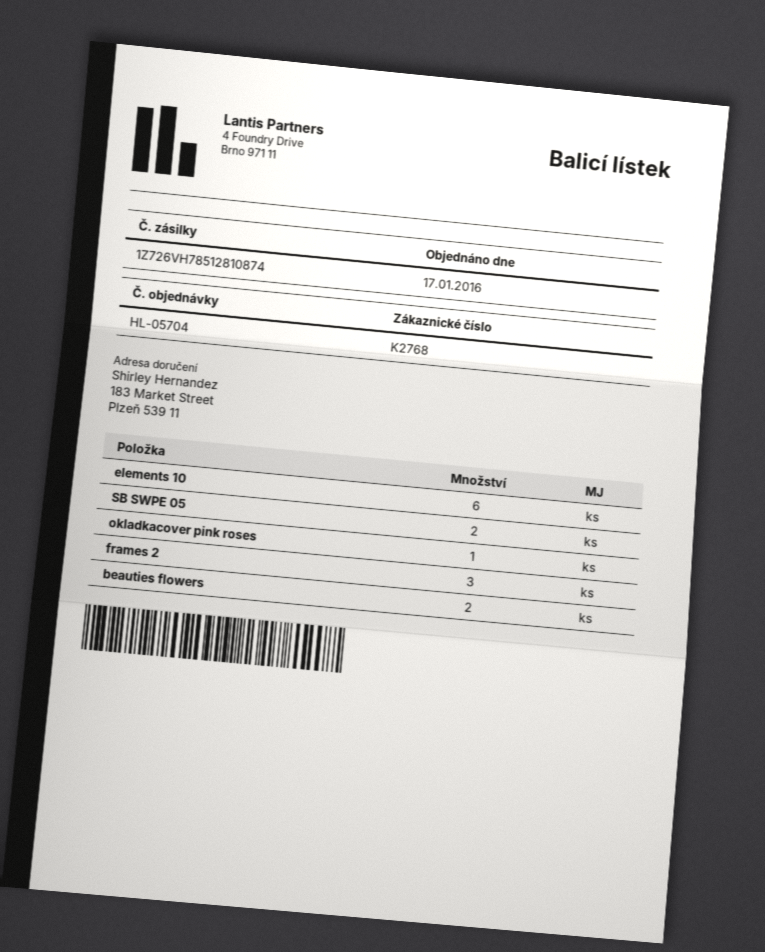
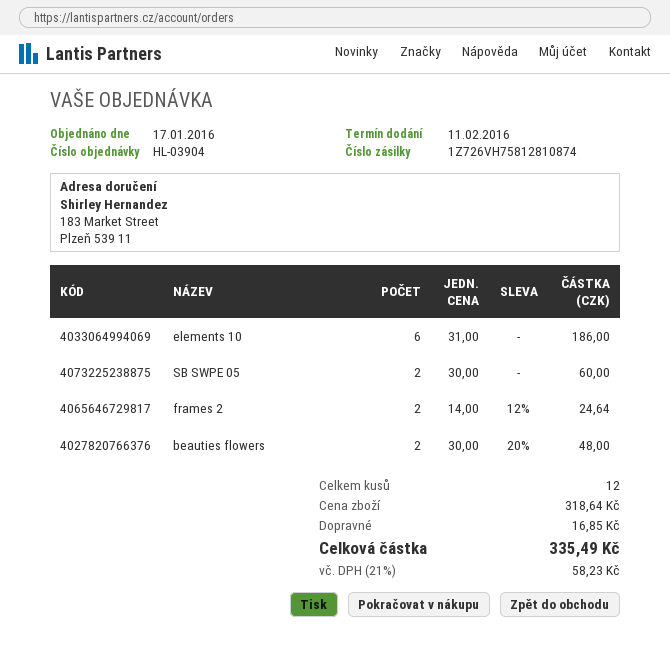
order number: HL-05704 -> HL-03904
tracking number: 1Z726VH78512810874 -> 1Z726VH75812810874
okladkacover pink roses: 1 -> none
frames 2: 3 -> 2

